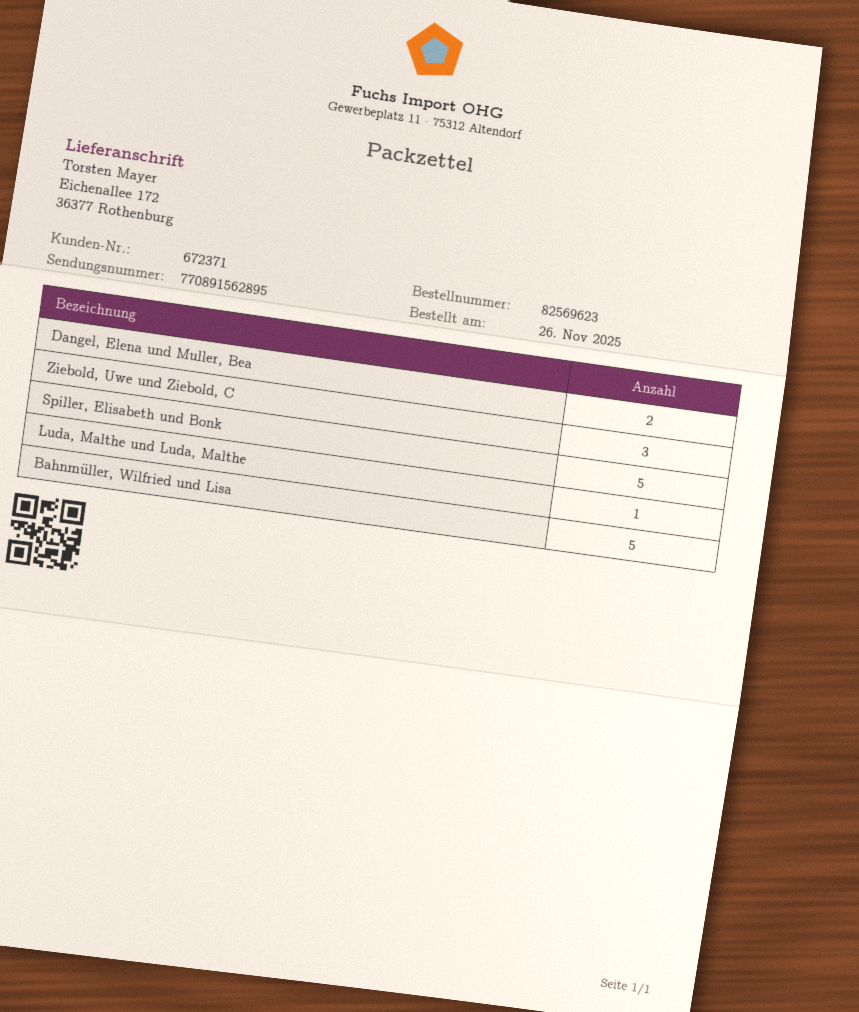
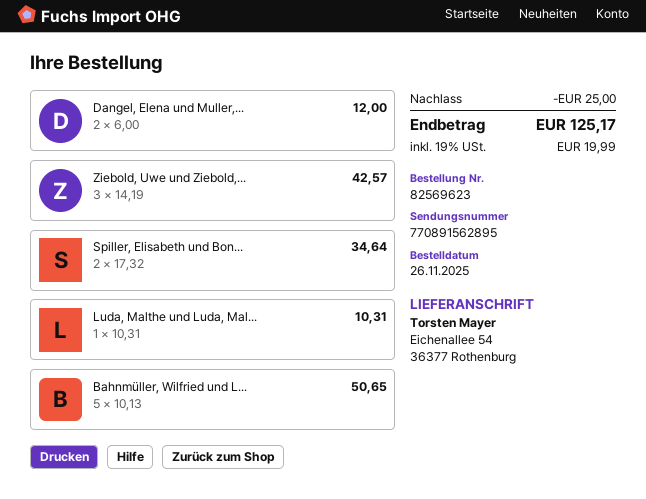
ship to: Eichenallee 172, 36377 Rothenburg -> Eichenallee 54, 36377 Rothenburg
Spiller, Elisabeth und Bonk: 5 -> 2

